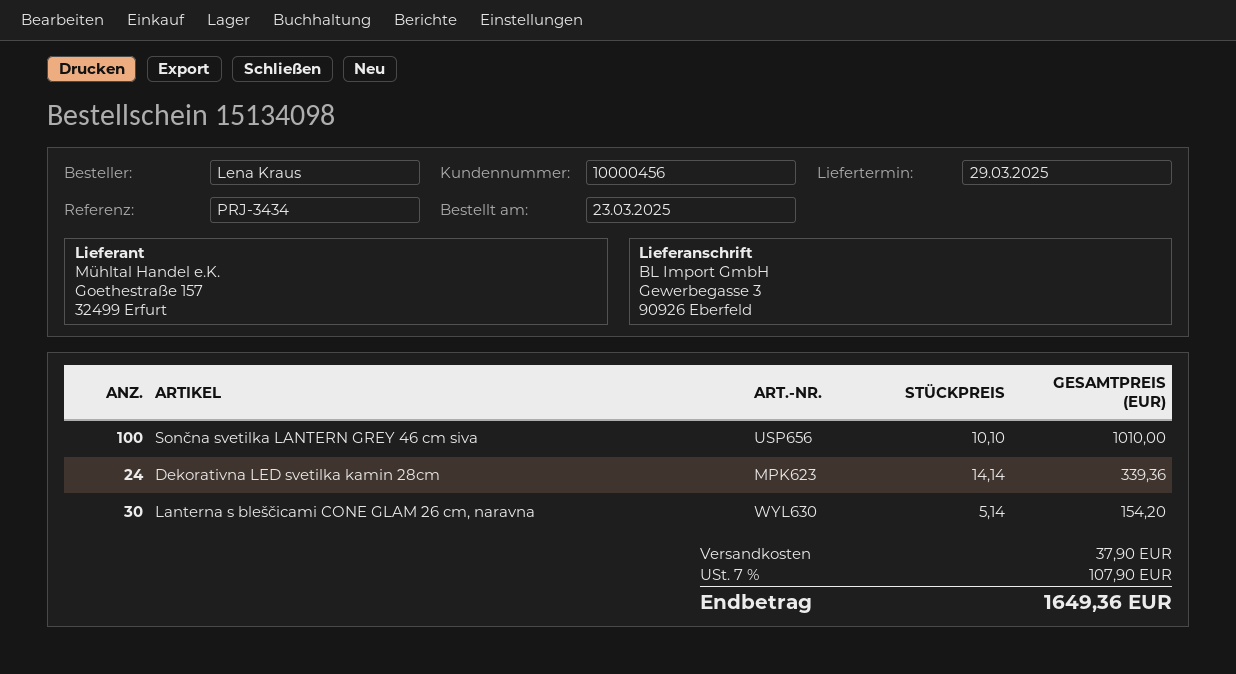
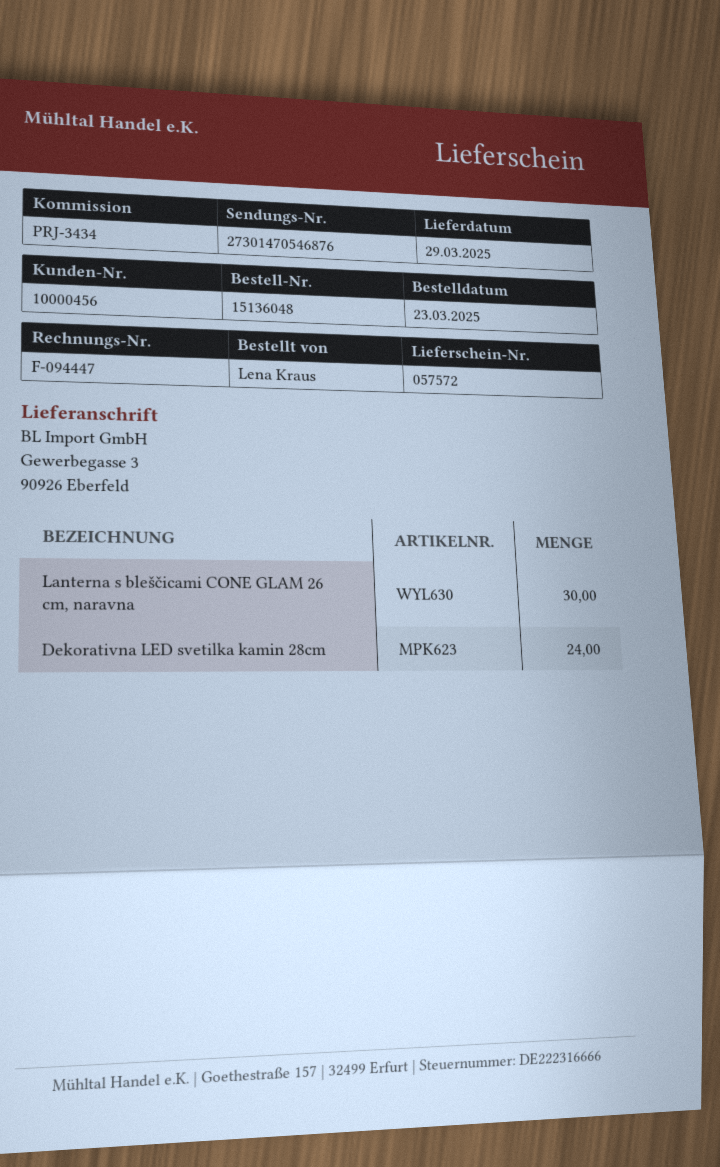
order number: 15134098 -> 15136048
Sončna svetilka LANTERN GREY 46 cm siva: 100 -> none

